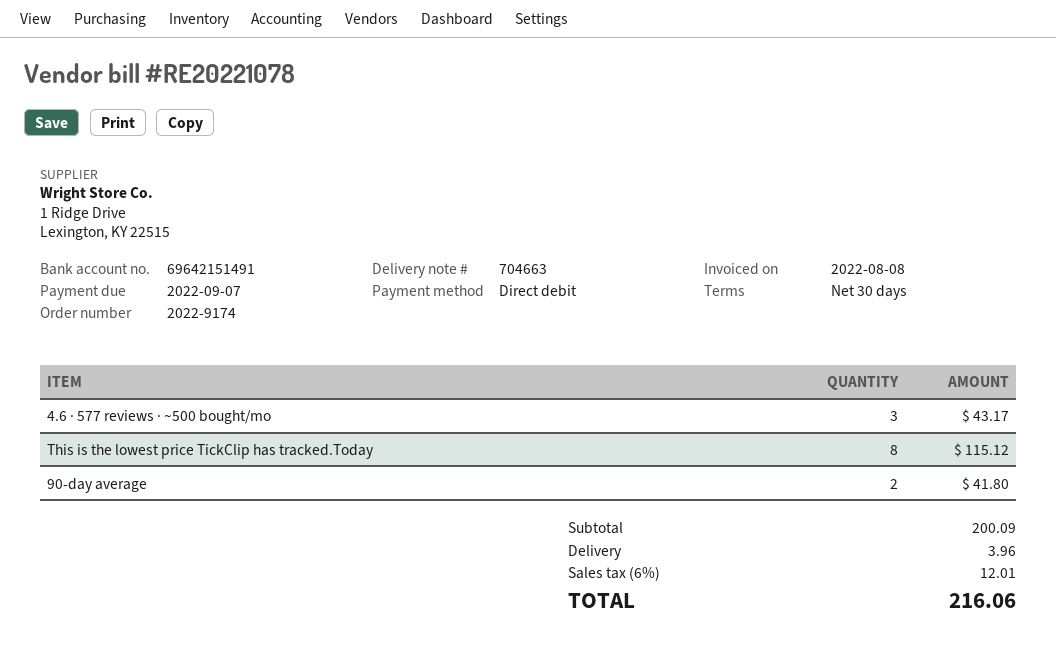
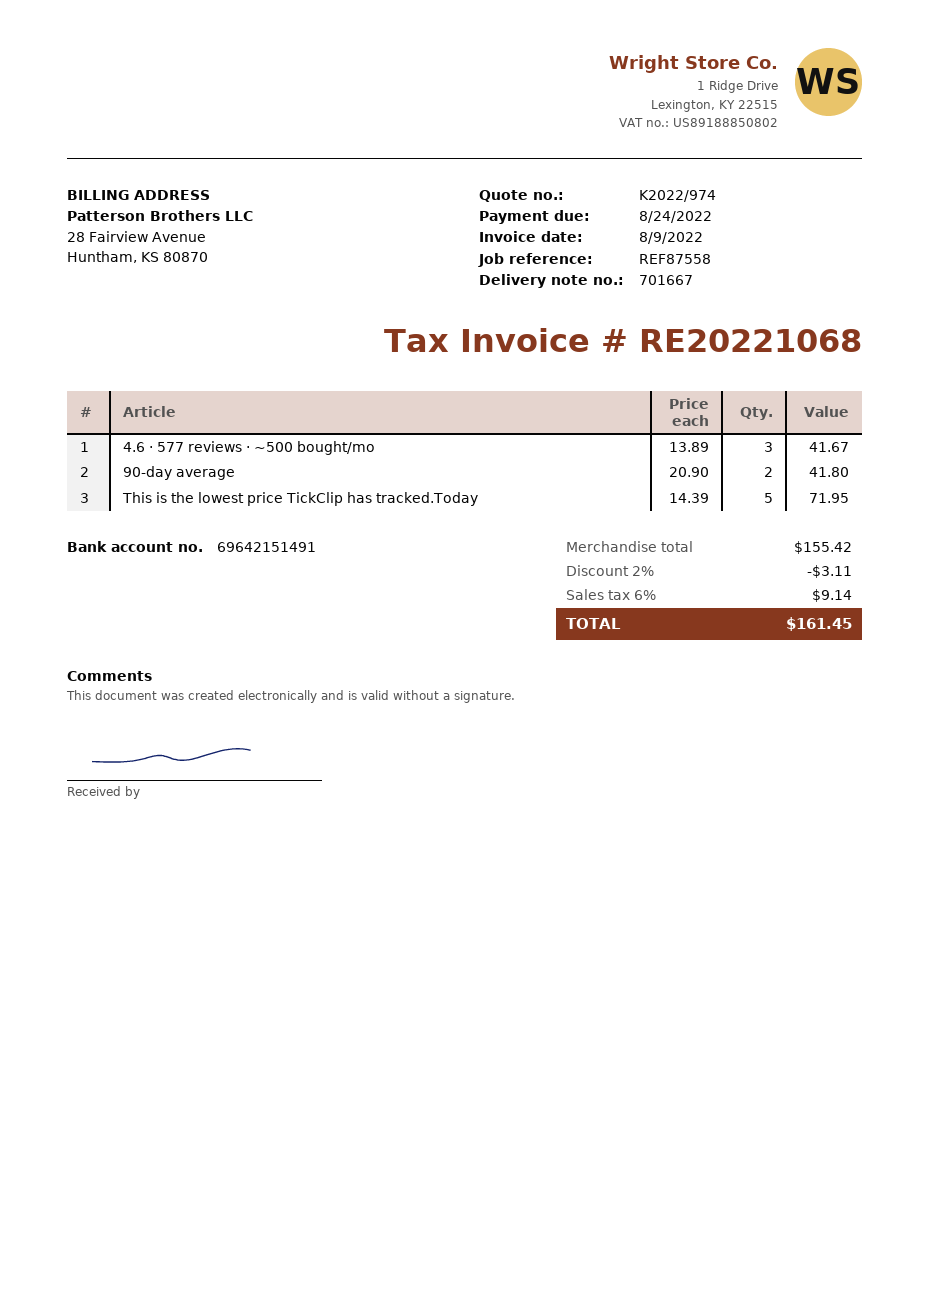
delivery note number: 704663 -> 701667
invoice number: RE20221078 -> RE20221068
invoice date: 2022-08-08 -> 2022-08-09
due date: 2022-09-07 -> 2022-08-24
4.6 · 577 reviews · ~500 bought/mo: 3 for 43.17 -> 3 for 41.67
This is the lowest price TickClip has tracked.Today: 8 for 115.12 -> 5 for 71.95
subtotal: 200.09 -> 155.42
discount: none -> 2% = 3.11
shipping: 3.96 -> none
tax: 6% = 12.01 -> 6% = 9.14
total: 216.06 -> 161.45

